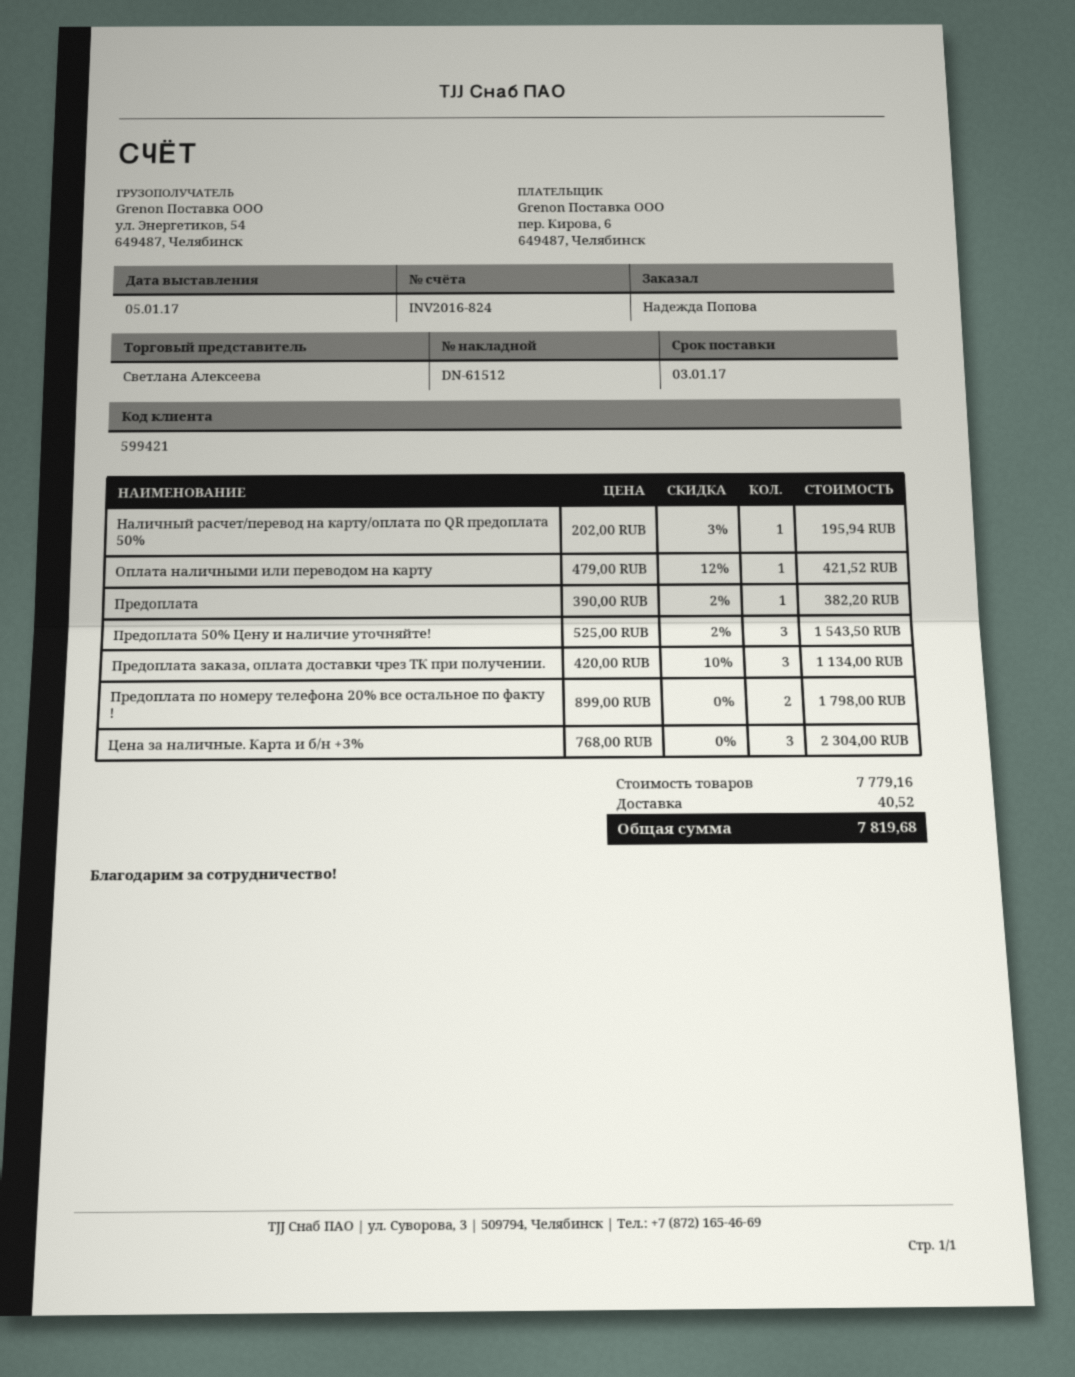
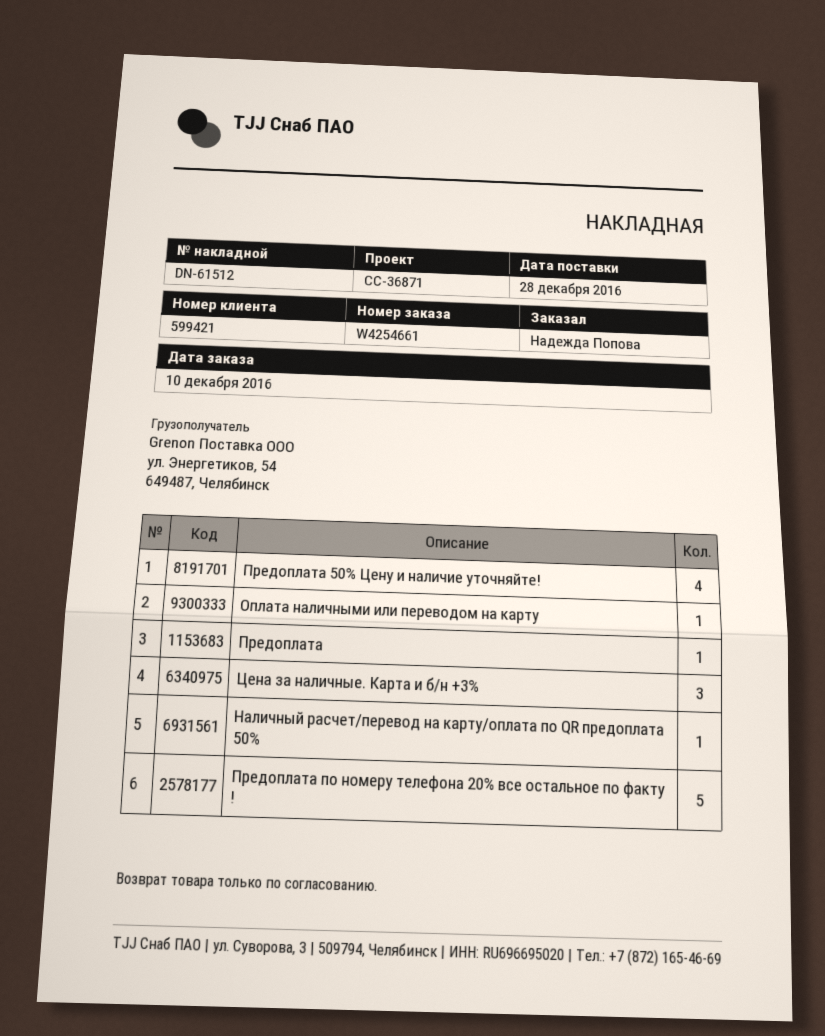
delivery date: 2017-01-03 -> 2016-12-28
Предоплата 50% Цену и наличие уточняйте!: 3 -> 4
Предоплата заказа, оплата доставки чрез ТК при получении.: 3 -> none
Предоплата по номеру телефона 20% все остальное по факту !: 2 -> 5

